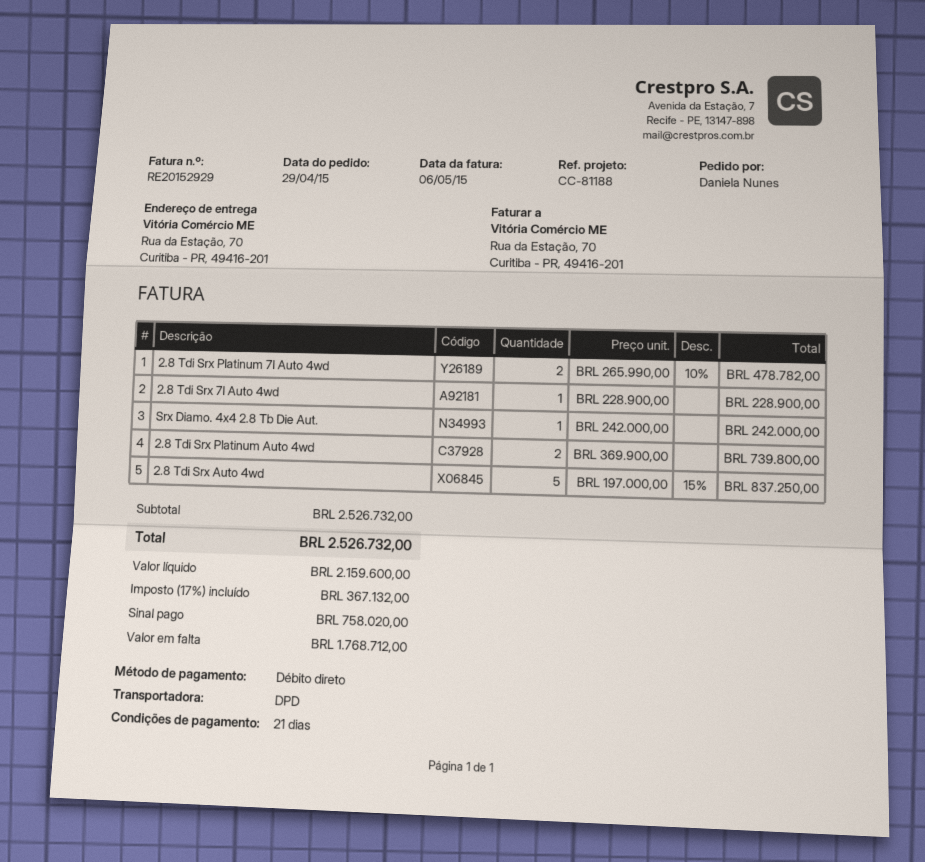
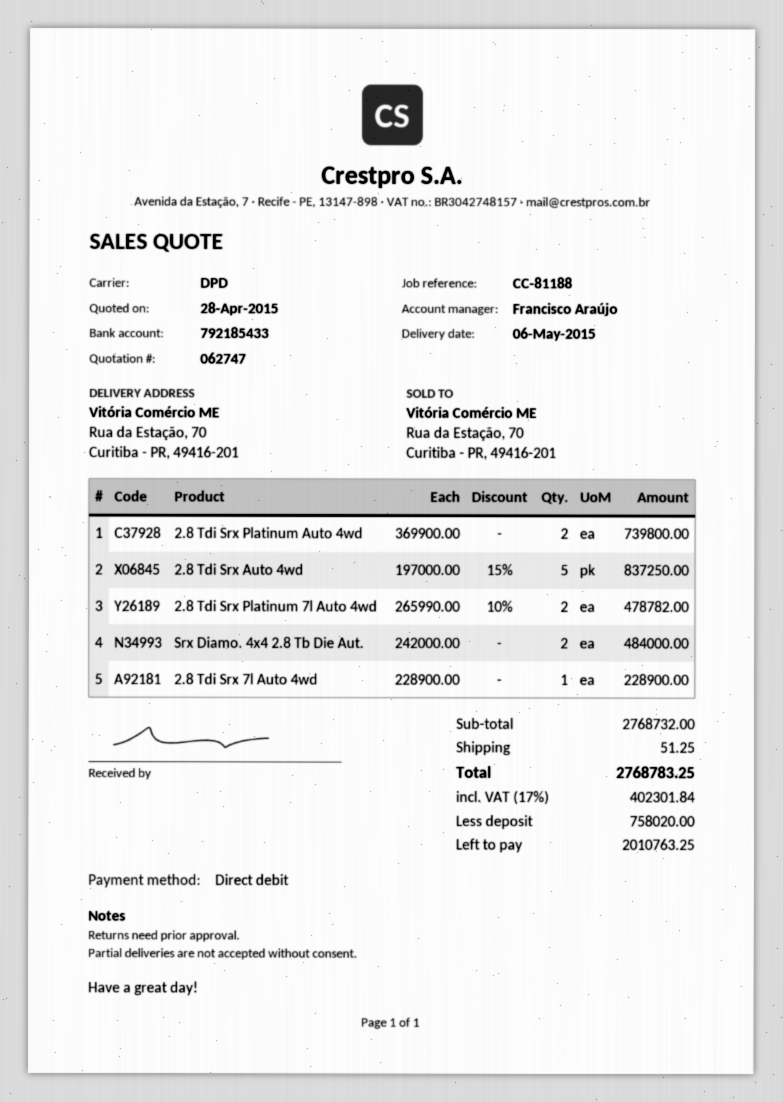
Srx Diamo. 4x4 2.8 Tb Die Aut.: 1 x 242000.00 = 242000.00 -> 2 x 242000.00 = 484000.00
subtotal: 2526732.00 -> 2768732.00
shipping: none -> 51.25
tax: 17% = 367132.00 -> 17% = 402301.84
total: 2526732.00 -> 2768783.25
balance: 1768712.00 -> 2010763.25

